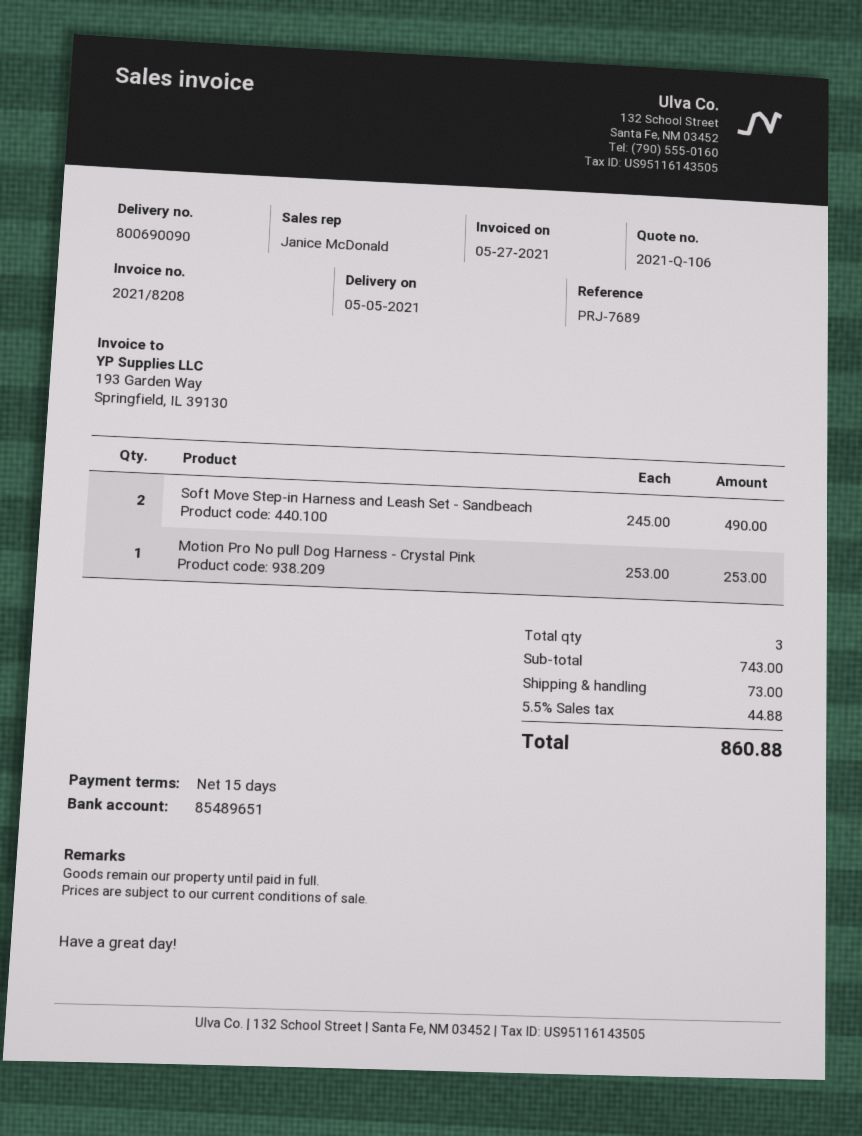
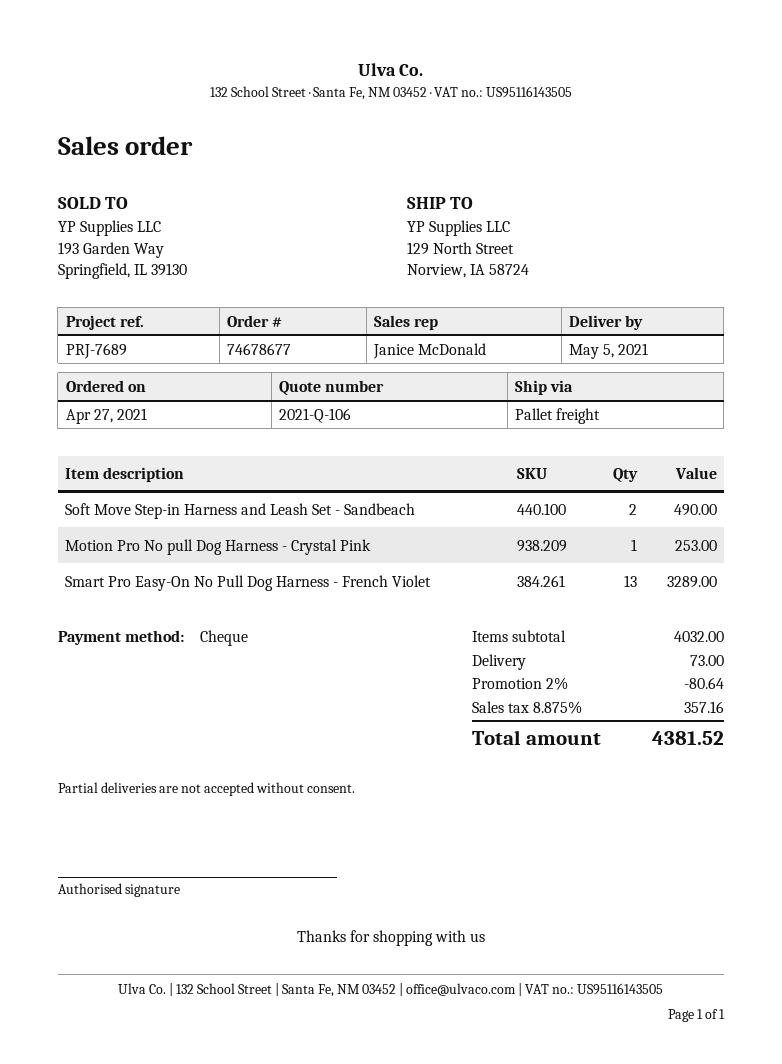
Smart Pro Easy-On No Pull Dog Harness - French Violet: none -> 13 for 3289.00
subtotal: 743.00 -> 4032.00
discount: none -> 2% = 80.64
tax: 5.5% = 44.88 -> 8.875% = 357.16
total: 860.88 -> 4381.52

